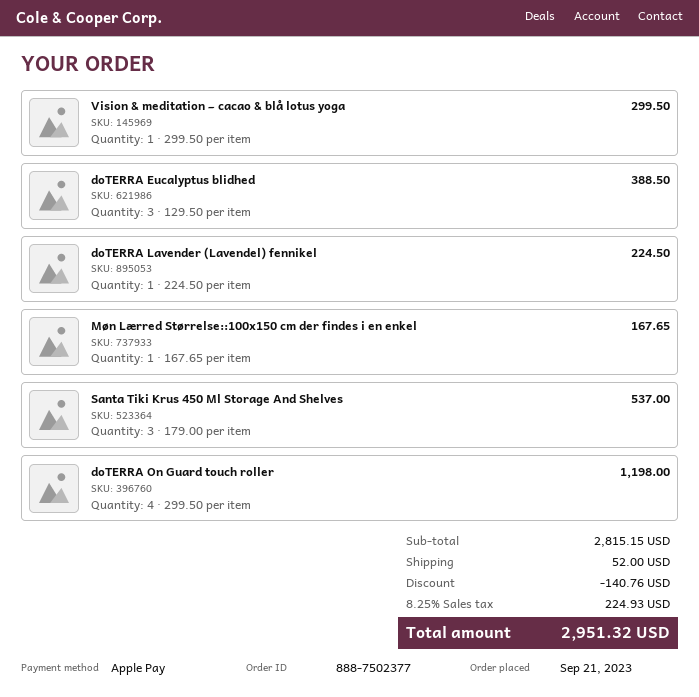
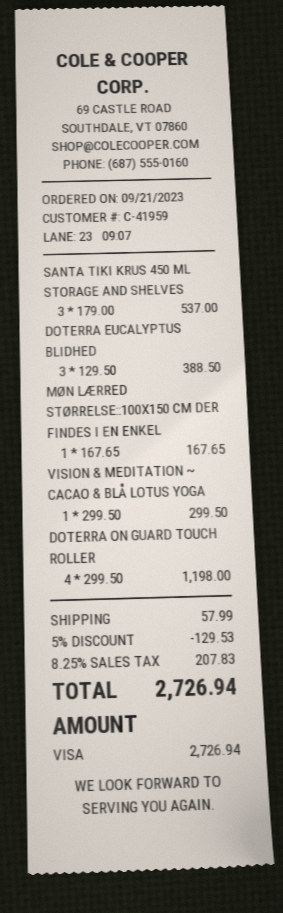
payment method: Apple Pay -> Visa
doTERRA Lavender (Lavendel) fennikel: 1 x 224.50 = 224.50 -> none
discount: 140.76 -> 129.53
shipping: 52.00 -> 57.99
tax: 8.25% = 224.93 -> 8.25% = 207.83
total: 2951.32 -> 2726.94

